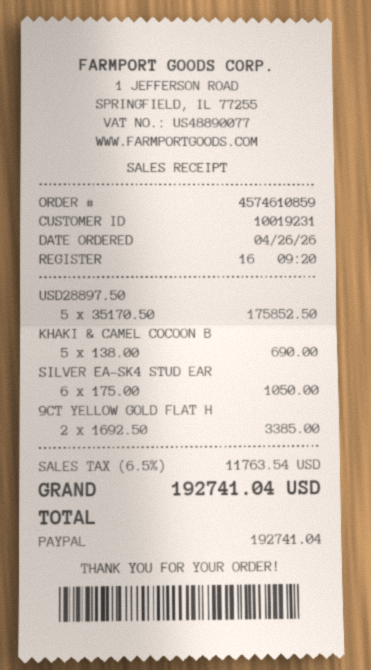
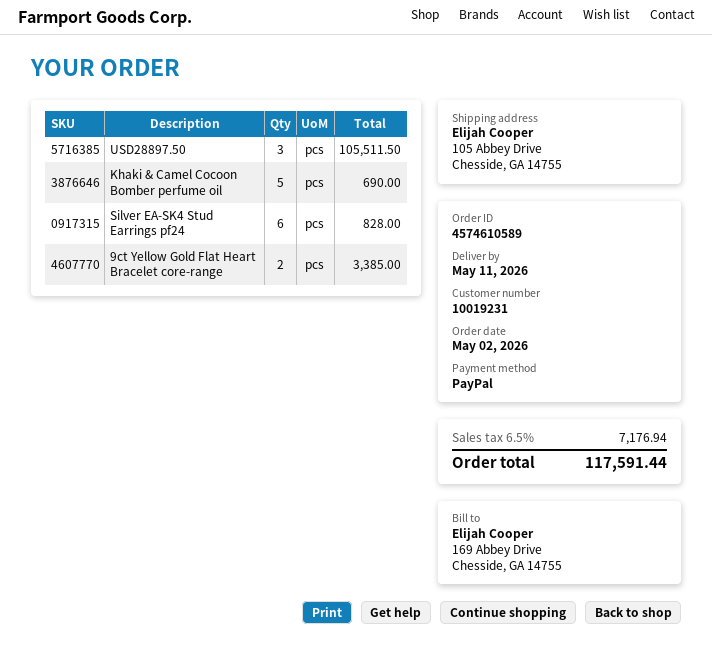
order number: 4574610859 -> 4574610589
order date: 2026-04-26 -> 2026-05-02
USD28897.50: 5 for 175852.50 -> 3 for 105511.50
SILVER EA-SK4 STUD EAR: 6 for 1050.00 -> 6 for 828.00
tax: 6.5% = 11763.54 -> 6.5% = 7176.94
total: 192741.04 -> 117591.44

